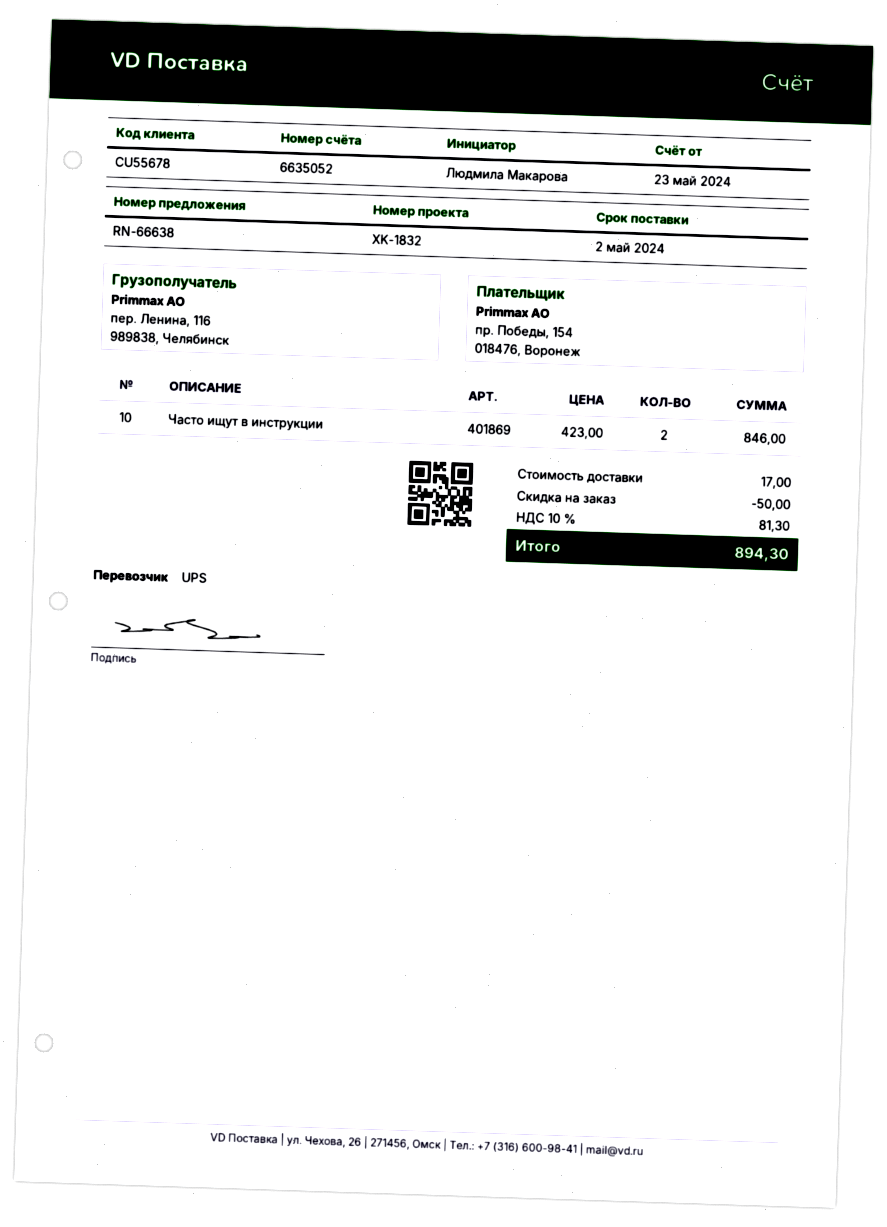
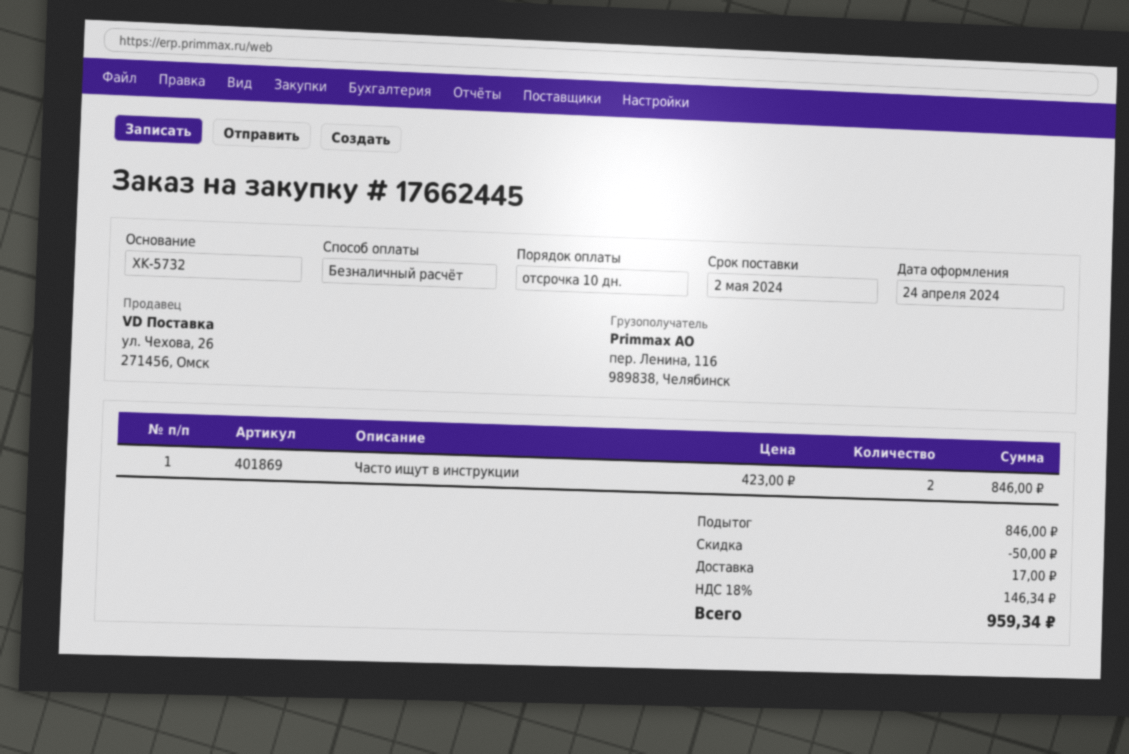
reference: XK-1832 -> XK-5732
tax: 10% = 81.30 -> 18% = 146.34
total: 894.30 -> 959.34

